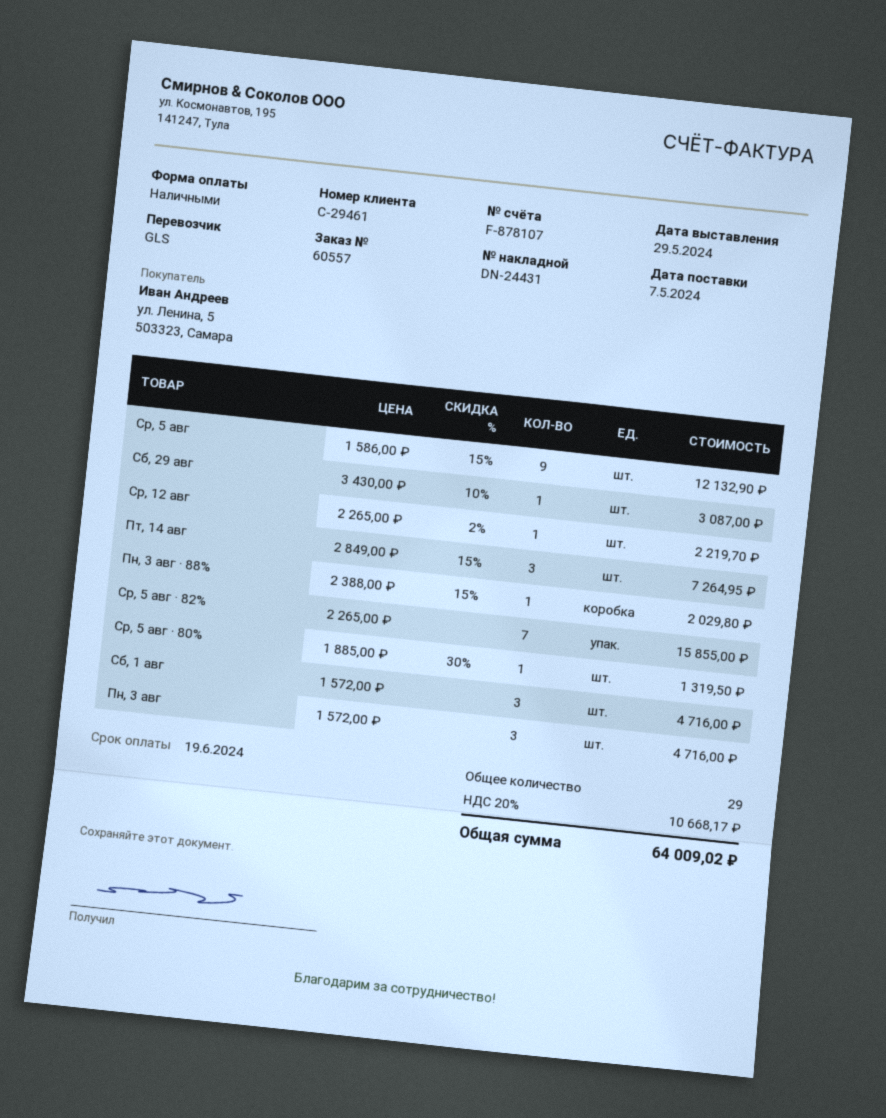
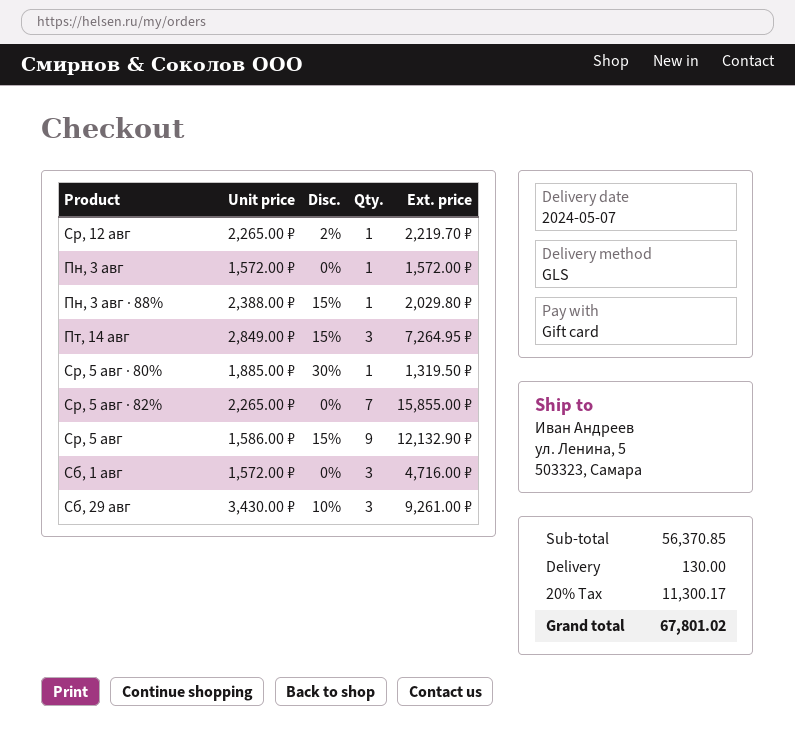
payment method: cash -> gift card
Сб, 29 авг: 1 x 3430.00 - 10% = 3087.00 -> 3 x 3430.00 - 10% = 9261.00
Пн, 3 авг: 3 x 1572.00 = 4716.00 -> 1 x 1572.00 = 1572.00
shipping: none -> 130.00
tax: 20% = 10668.17 -> 20% = 11300.17
total: 64009.02 -> 67801.02

